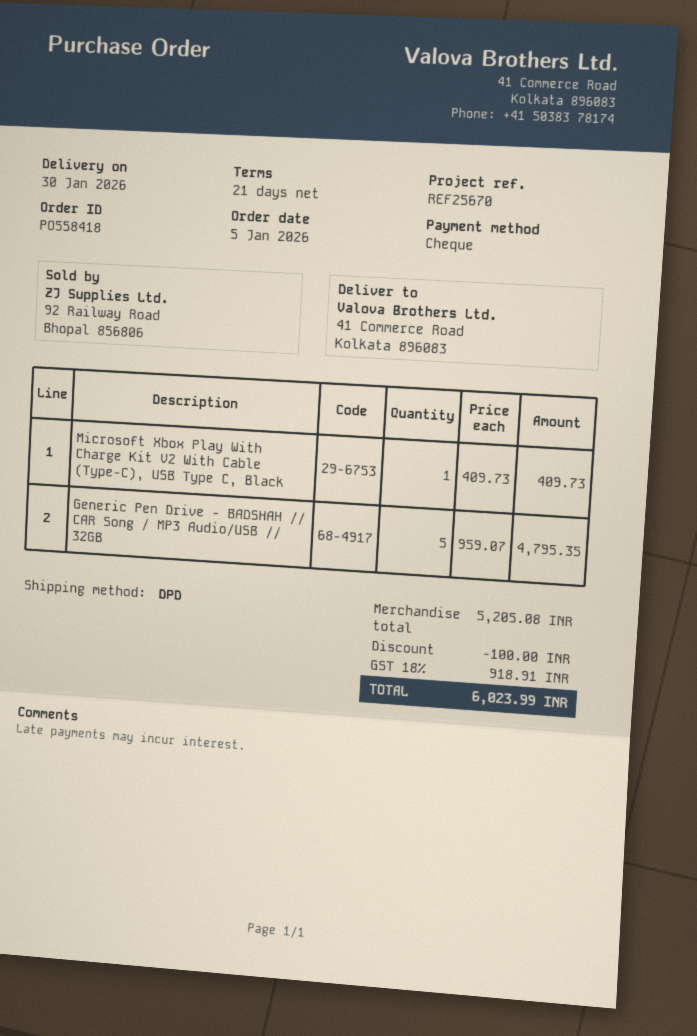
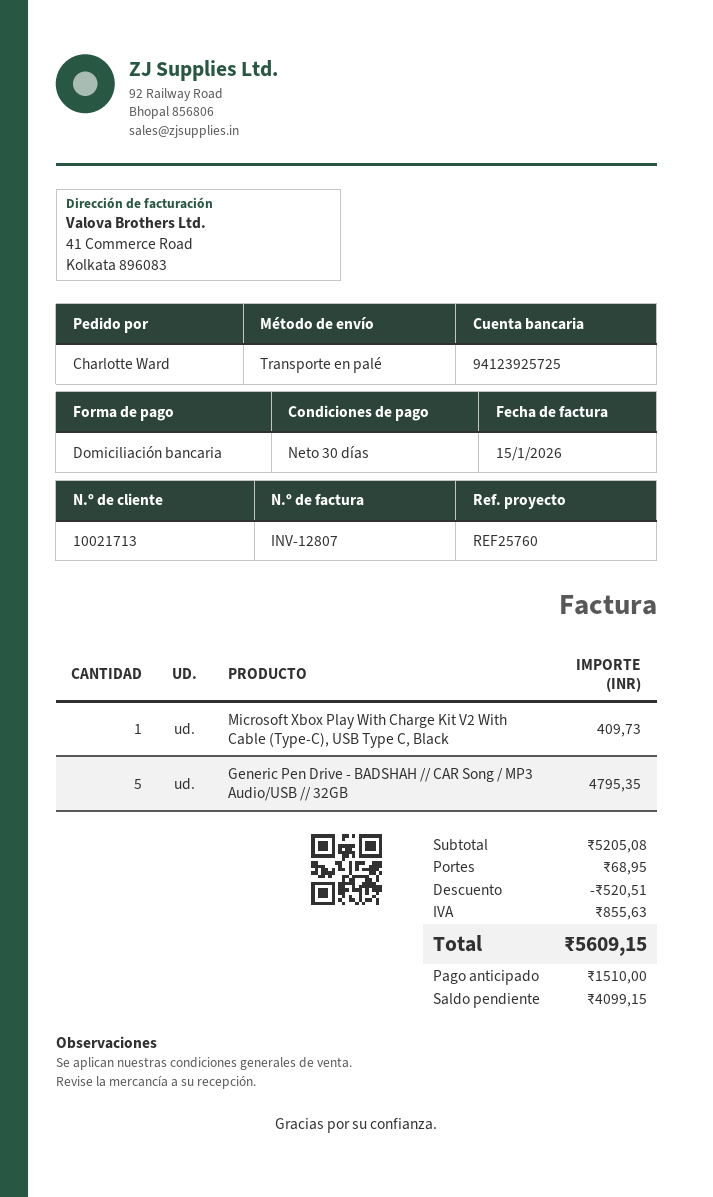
payment terms: 21 days -> 30 days
reference: REF25670 -> REF25760
payment method: cheque -> direct debit
shipping method: DPD -> pallet freight
discount: 100.00 -> 520.51
shipping: none -> 68.95
tax: 918.91 -> 855.63
total: 6023.99 -> 5609.15

